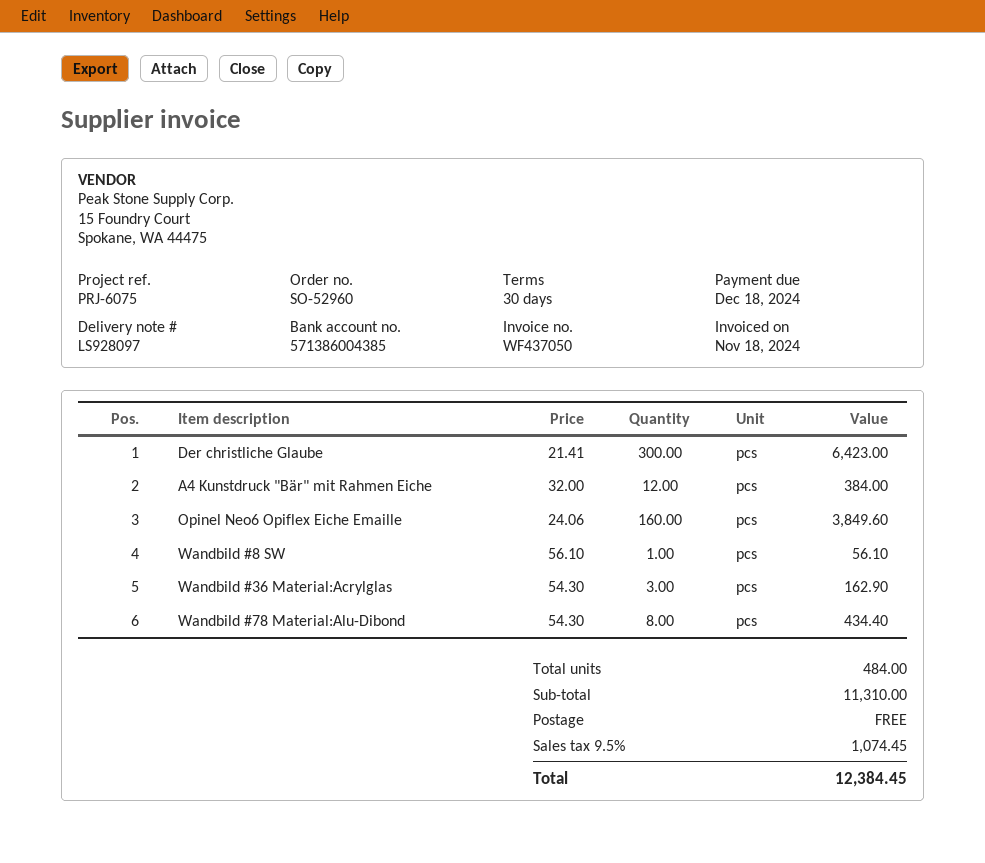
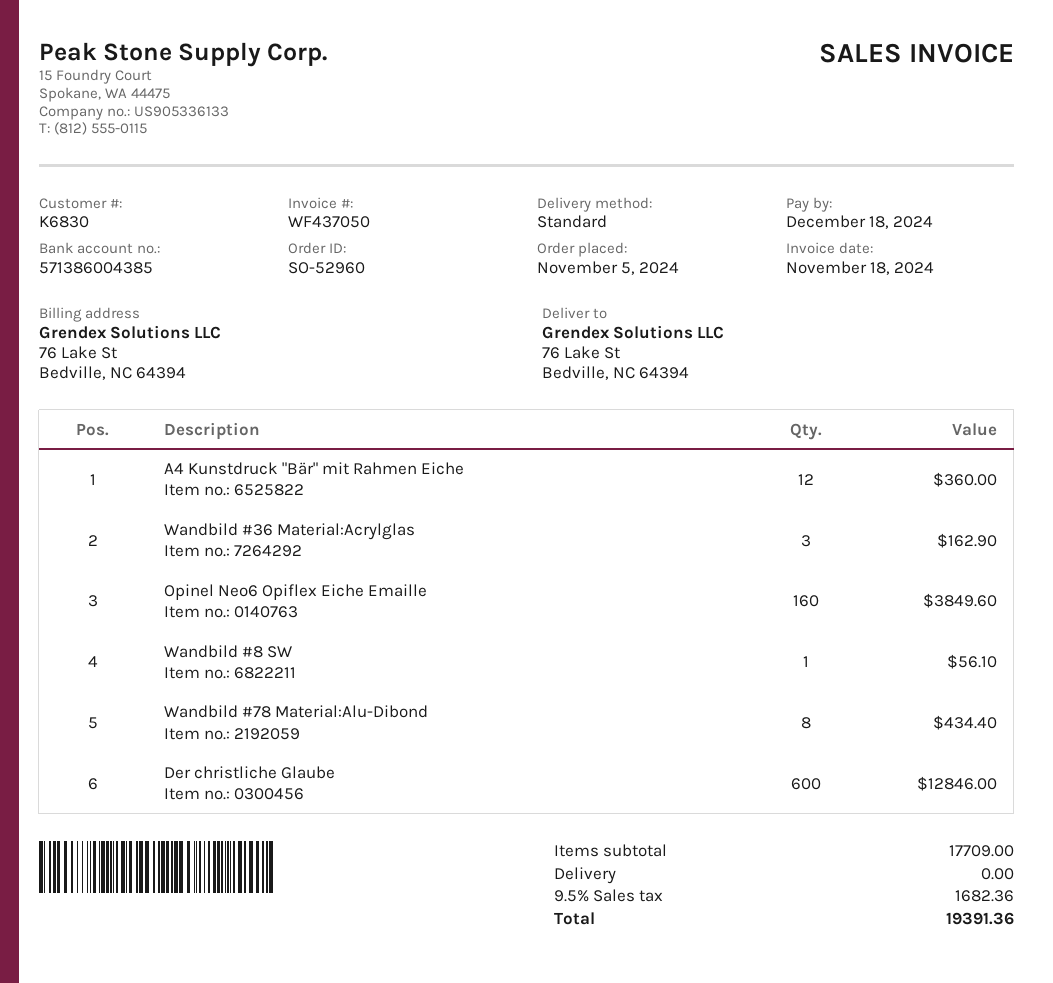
Der christliche Glaube: 300 for 6423.00 -> 600 for 12846.00
A4 Kunstdruck "Bär" mit Rahmen Eiche: 12 for 384.00 -> 12 for 360.00
subtotal: 11310.00 -> 17709.00
tax: 9.5% = 1074.45 -> 9.5% = 1682.36
total: 12384.45 -> 19391.36

